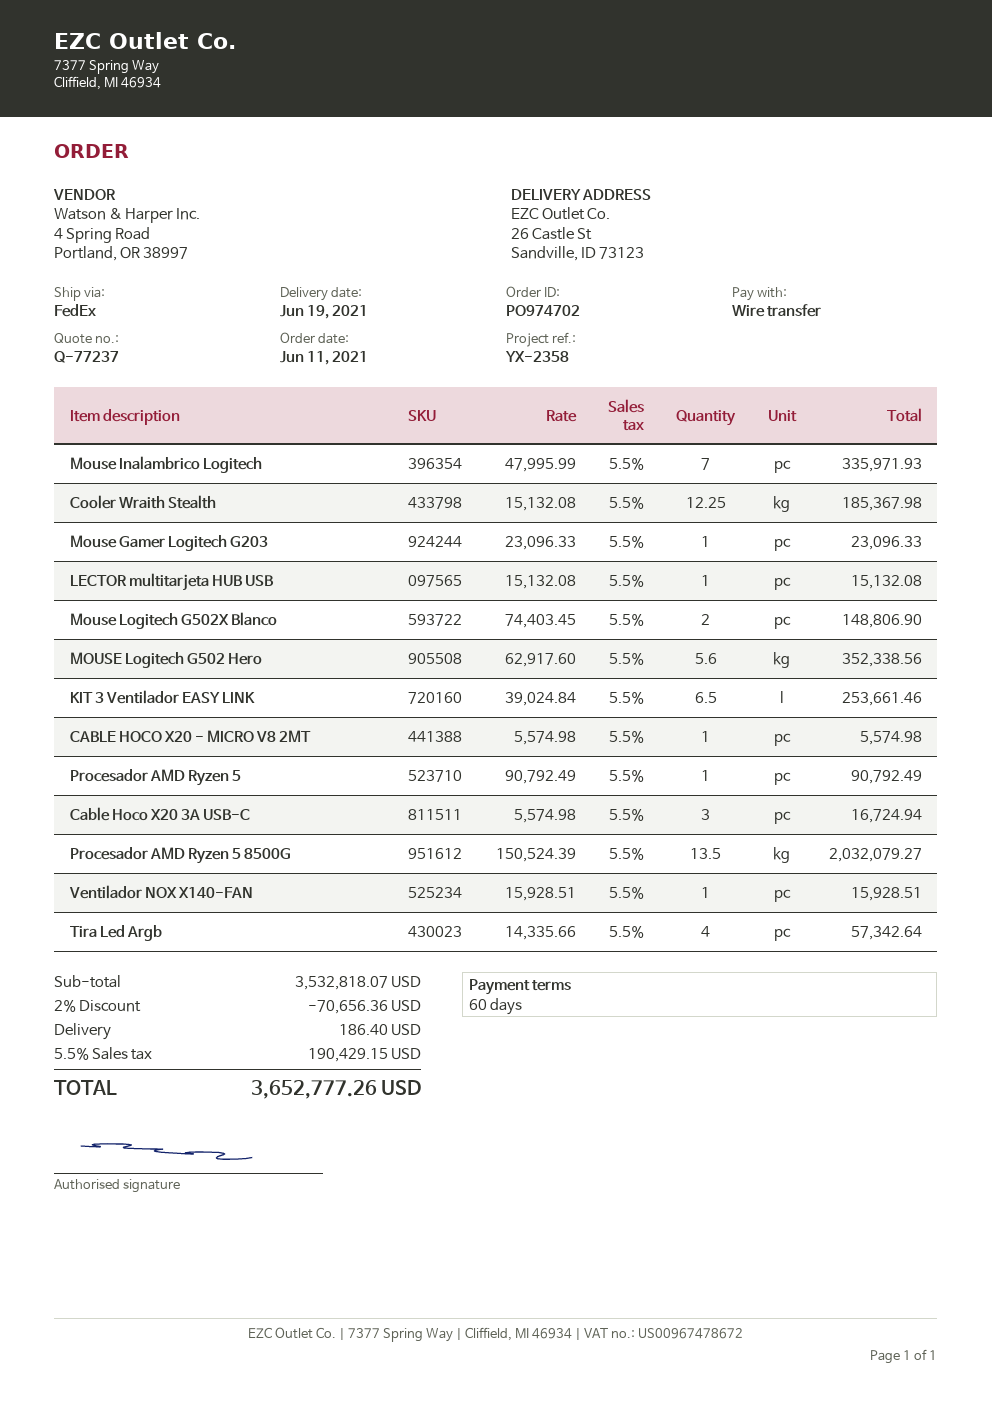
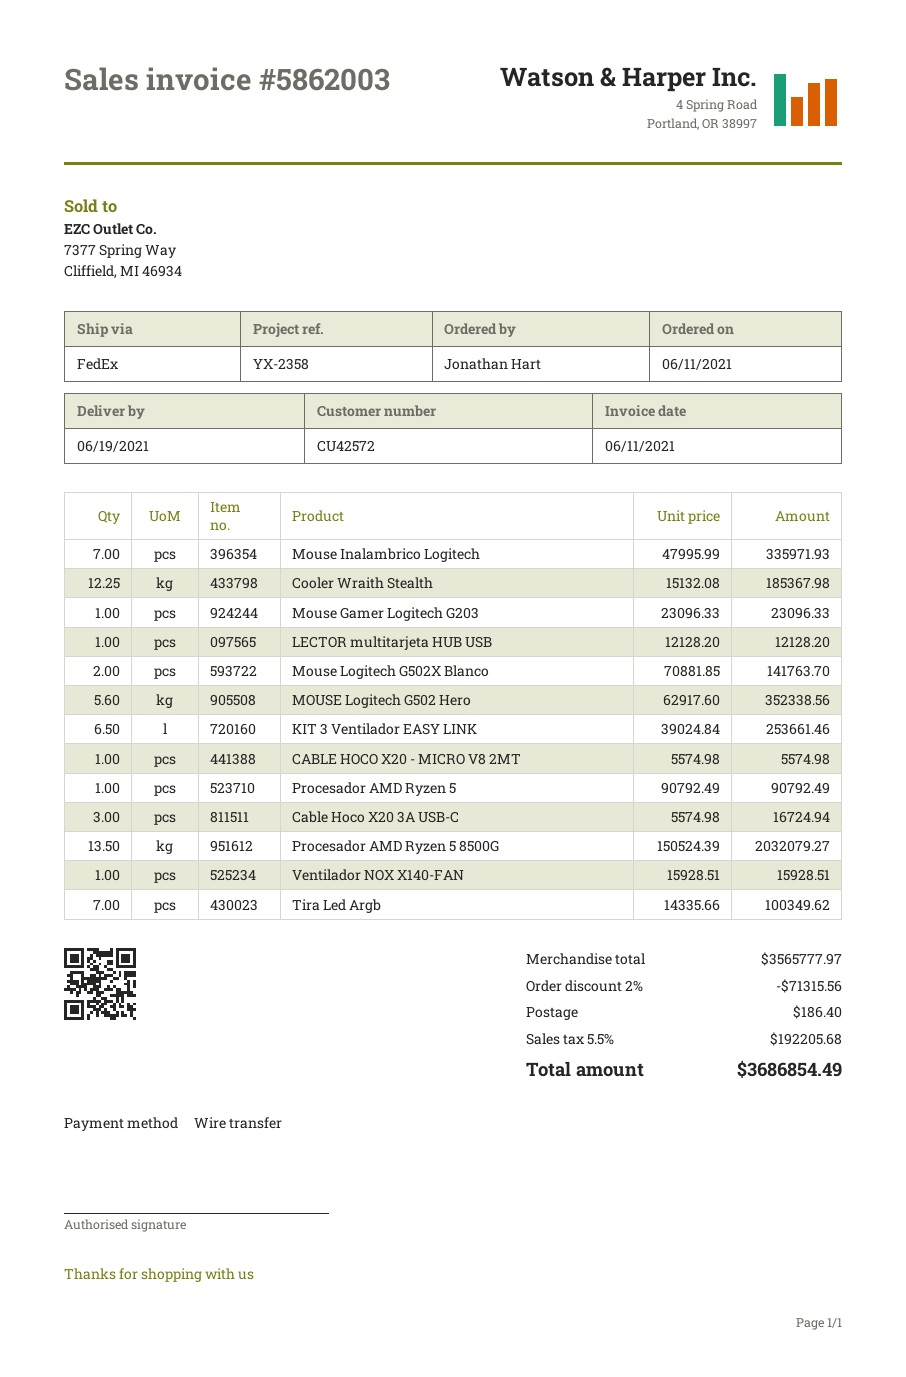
LECTOR multitarjeta HUB USB: 1 x 15132.08 = 15132.08 -> 1 x 12128.20 = 12128.20
Mouse Logitech G502X Blanco: 2 x 74403.45 = 148806.90 -> 2 x 70881.85 = 141763.70
Tira Led Argb: 4 x 14335.66 = 57342.64 -> 7 x 14335.66 = 100349.62
subtotal: 3532818.07 -> 3565777.97
discount: 2% = 70656.36 -> 2% = 71315.56
tax: 5.5% = 190429.15 -> 5.5% = 192205.68
total: 3652777.26 -> 3686854.49

